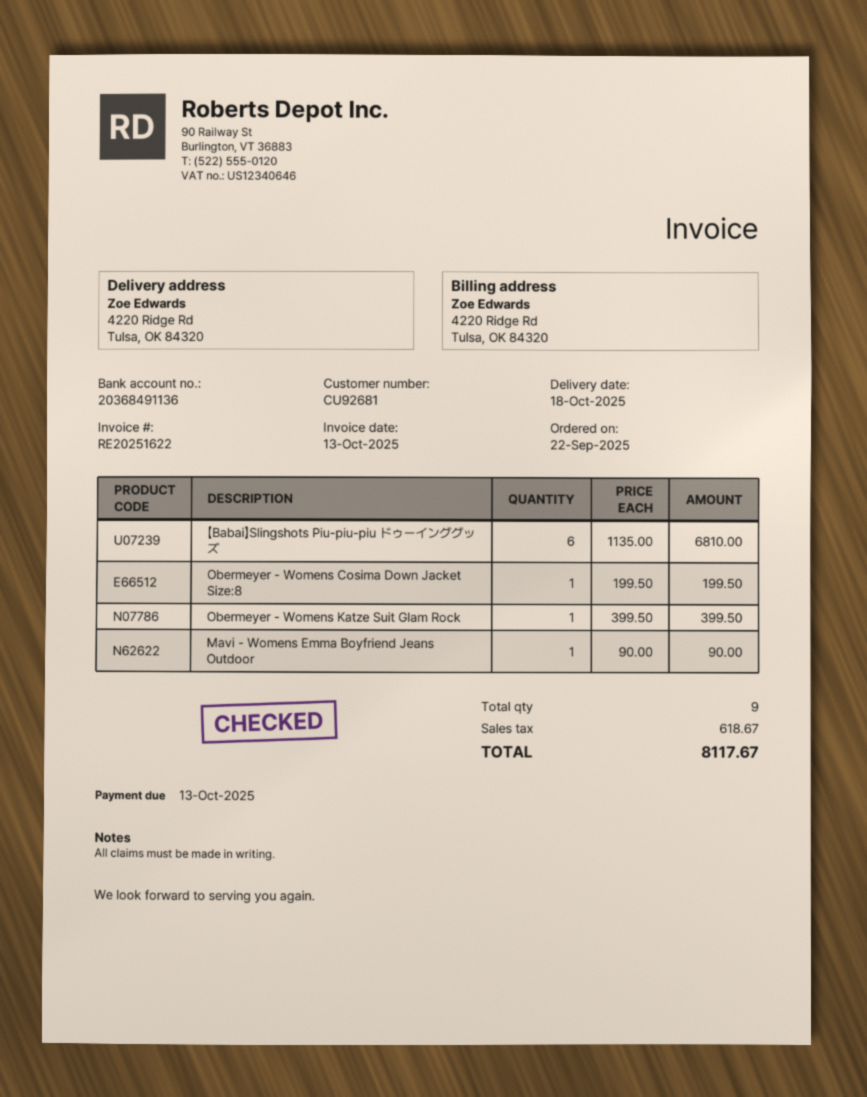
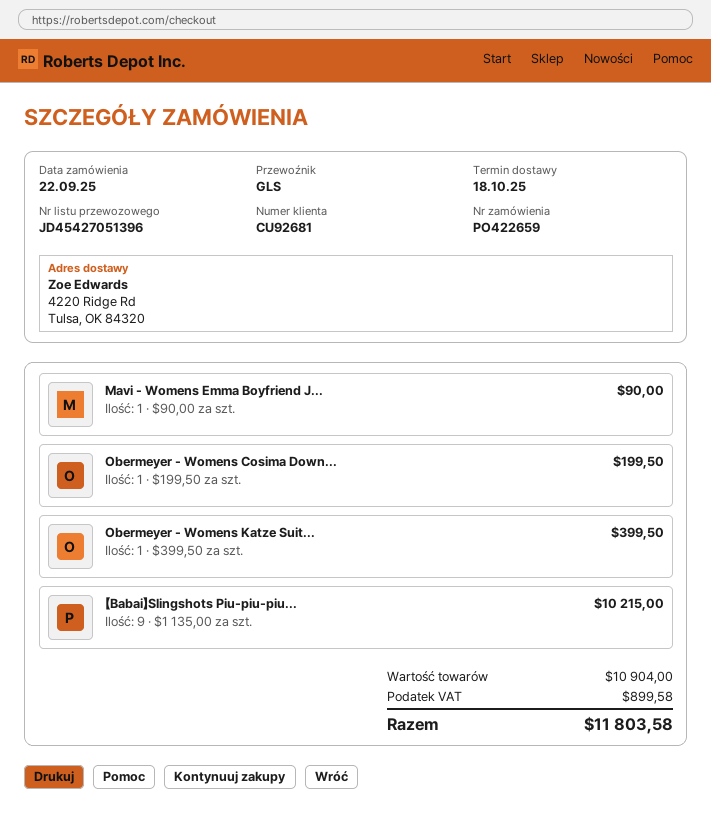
【Babai】Slingshots Piu-piu-piu ドゥーインググッズ: 6 x 1135.00 = 6810.00 -> 9 x 1135.00 = 10215.00
tax: 618.67 -> 899.58
total: 8117.67 -> 11803.58

